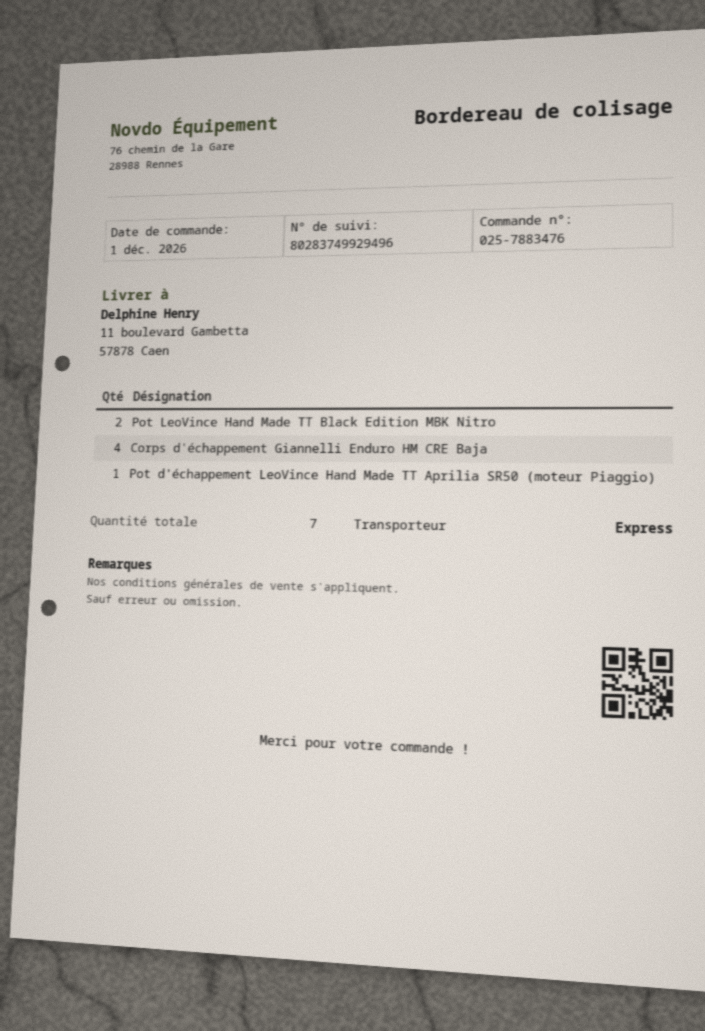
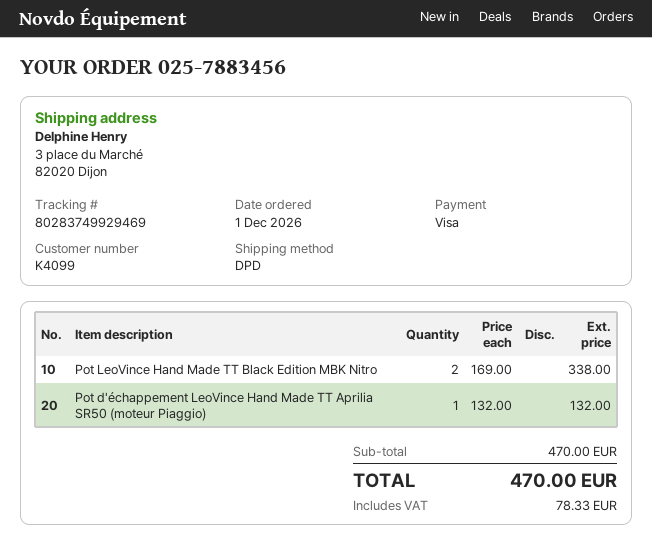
order number: 025-7883476 -> 025-7883456
shipping method: express -> DPD
tracking number: 80283749929496 -> 80283749929469
ship to: 11 boulevard Gambetta, 57878 Caen -> 3 place du Marché, 82020 Dijon
Corps d'échappement Giannelli Enduro HM CRE Baja: 4 -> none

